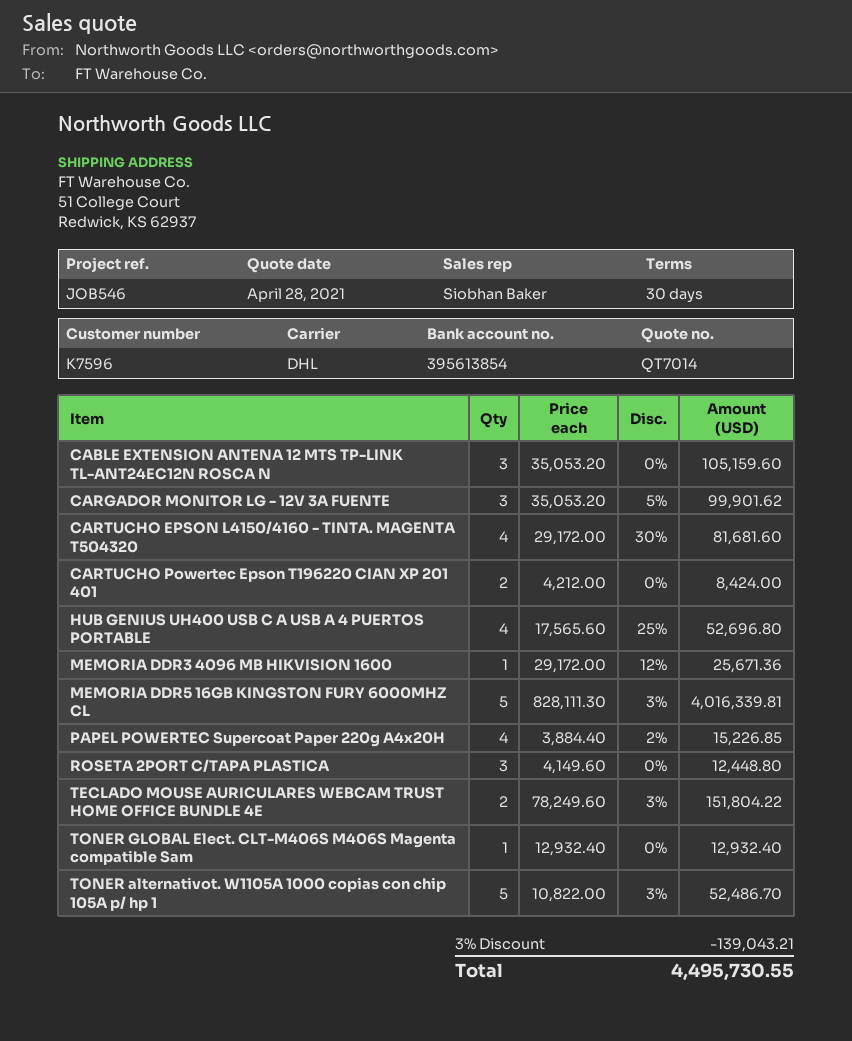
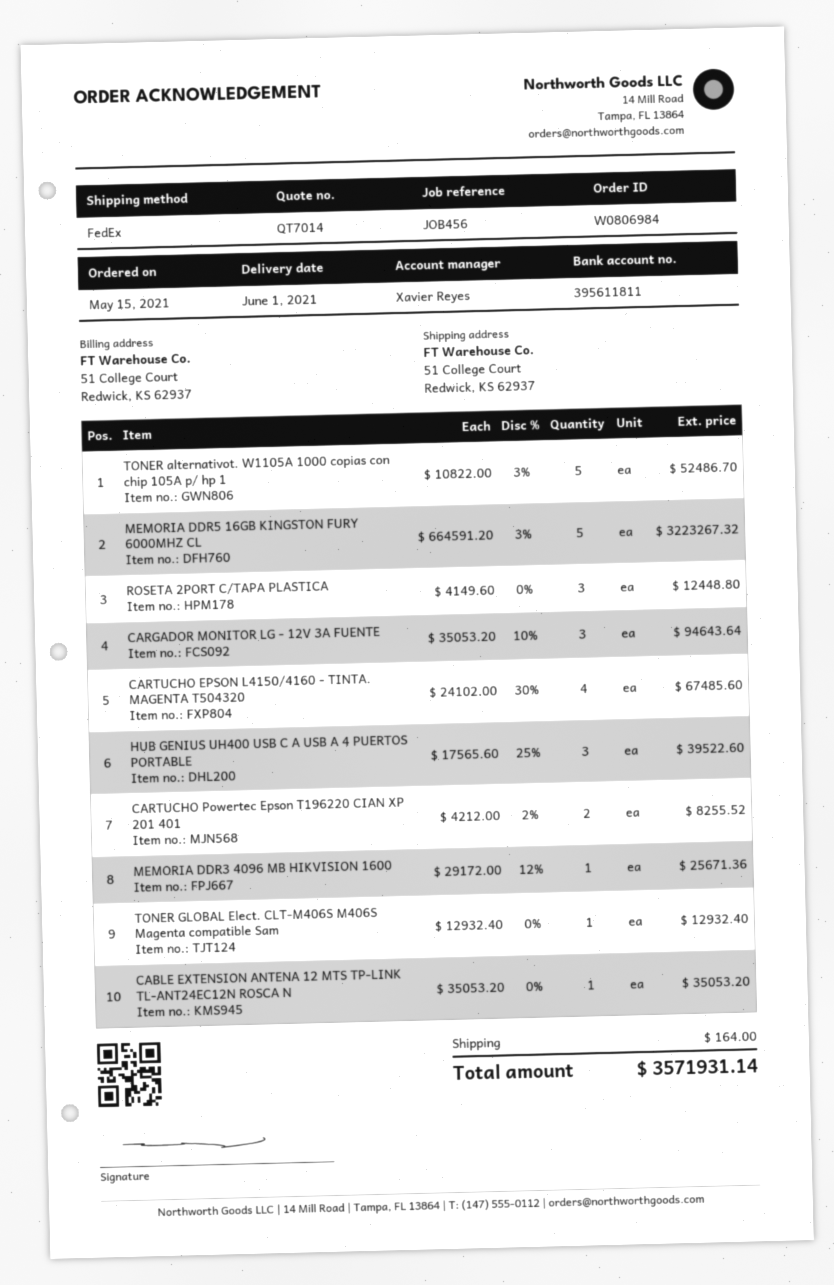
reference: JOB546 -> JOB456
sales rep: Siobhan Baker -> Xavier Reyes
bank account: 395613854 -> 395611811
shipping method: DHL -> FedEx
CABLE EXTENSION ANTENA 12 MTS TP-LINK TL-ANT24EC12N ROSCA N: 3 x 35053.20 = 105159.60 -> 1 x 35053.20 = 35053.20
CARGADOR MONITOR LG - 12V 3A FUENTE: 3 x 35053.20 - 5% = 99901.62 -> 3 x 35053.20 - 10% = 94643.64
CARTUCHO EPSON L4150/4160 - TINTA. MAGENTA T504320: 4 x 29172.00 - 30% = 81681.60 -> 4 x 24102.00 - 30% = 67485.60
CARTUCHO Powertec Epson T196220 CIAN XP 201 401: 2 x 4212.00 = 8424.00 -> 2 x 4212.00 - 2% = 8255.52
HUB GENIUS UH400 USB C A USB A 4 PUERTOS PORTABLE: 4 x 17565.60 - 25% = 52696.80 -> 3 x 17565.60 - 25% = 39522.60
MEMORIA DDR5 16GB KINGSTON FURY 6000MHZ CL: 5 x 828111.30 - 3% = 4016339.81 -> 5 x 664591.20 - 3% = 3223267.32
PAPEL POWERTEC Supercoat Paper 220g A4x20H: 4 x 3884.40 - 2% = 15226.85 -> none
TECLADO MOUSE AURICULARES WEBCAM TRUST HOME OFFICE BUNDLE 4E: 2 x 78249.60 - 3% = 151804.22 -> none
discount: 3% = 139043.21 -> none
shipping: none -> 164.00
total: 4495730.55 -> 3571931.14

